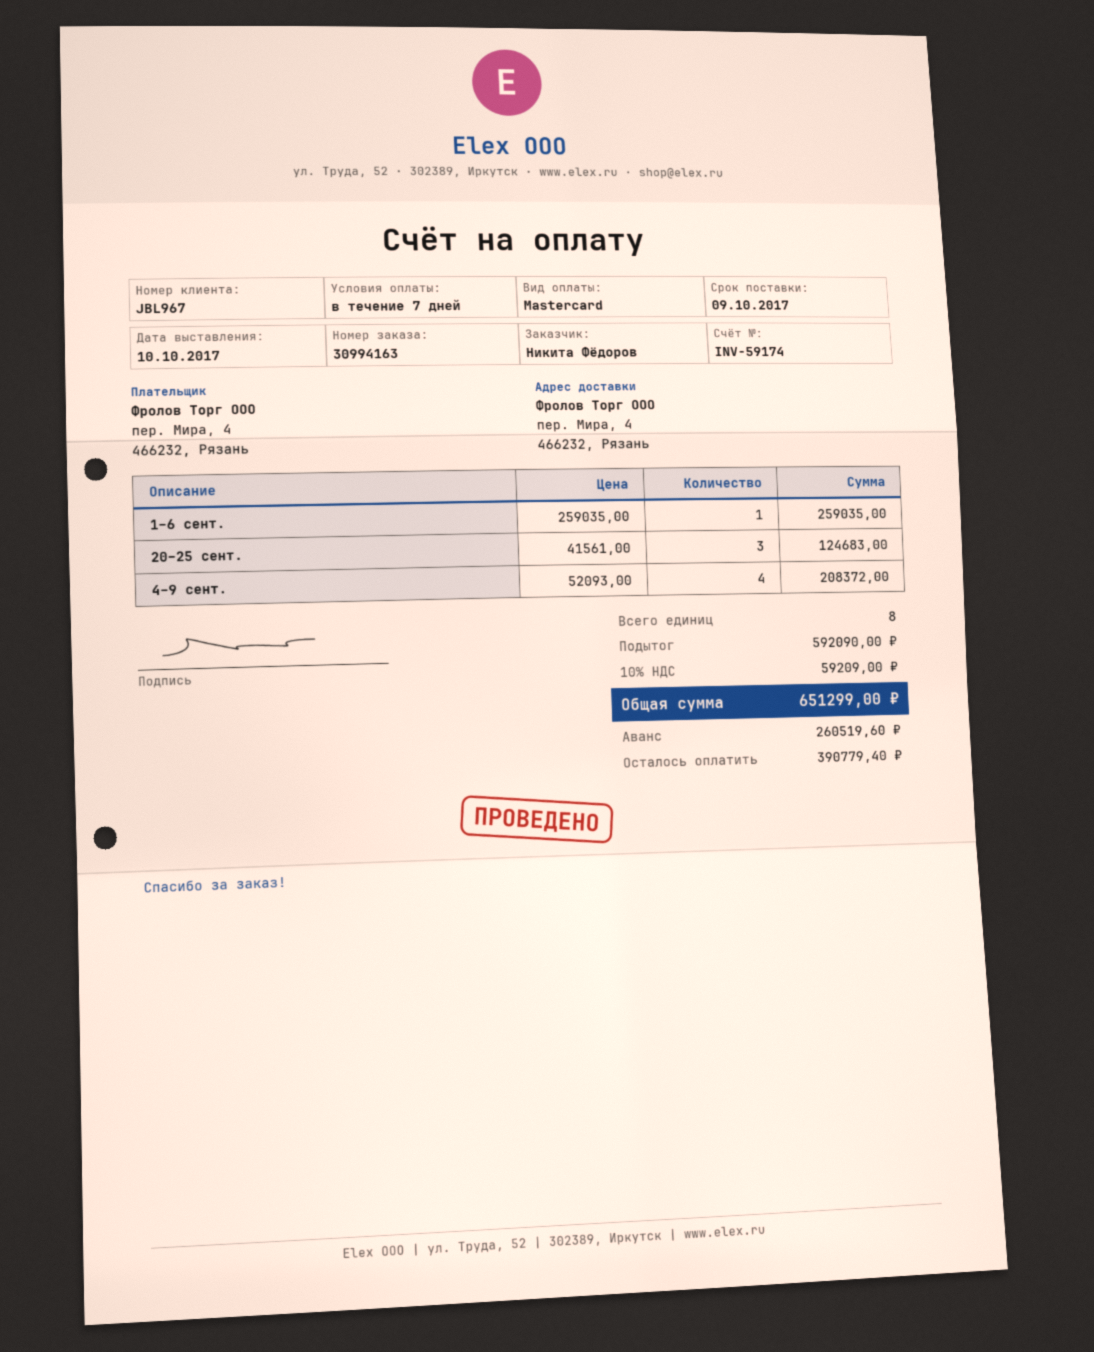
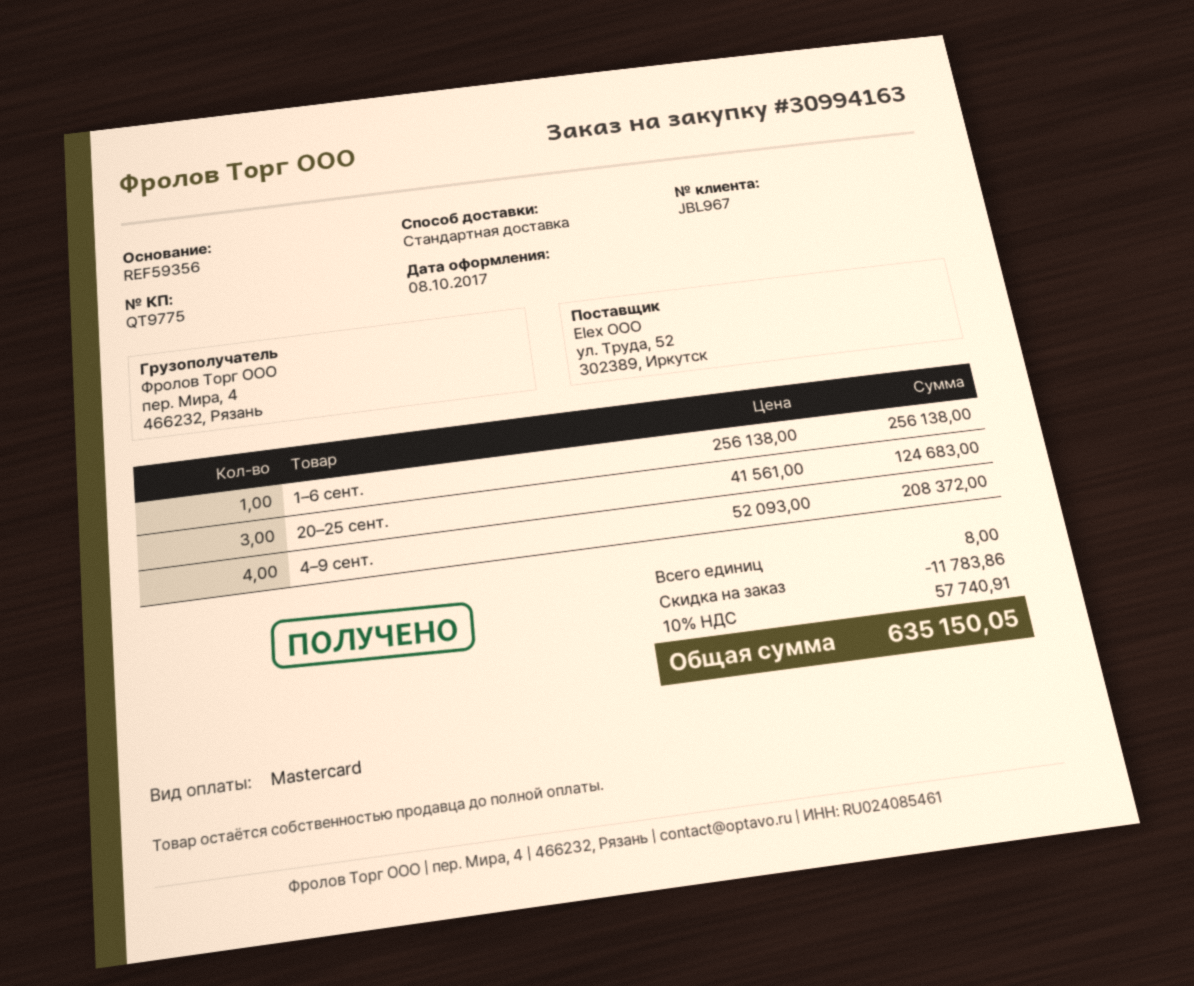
1–6 сент.: 1 x 259035.00 = 259035.00 -> 1 x 256138.00 = 256138.00
discount: none -> 11783.86
tax: 10% = 59209.00 -> 10% = 57740.91
total: 651299.00 -> 635150.05

